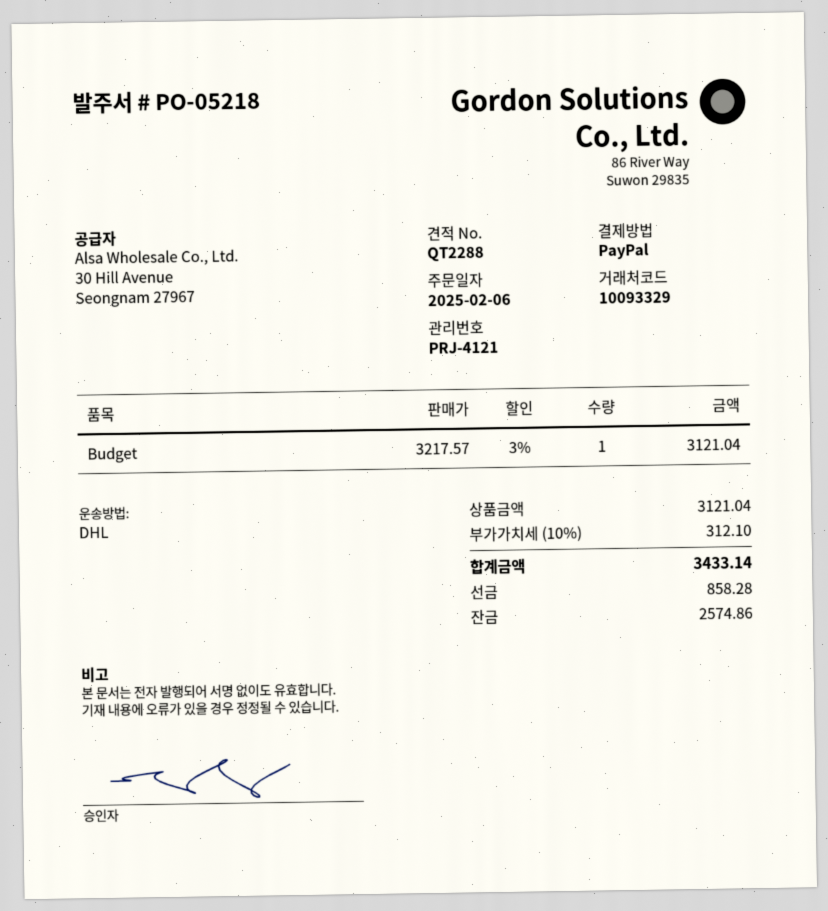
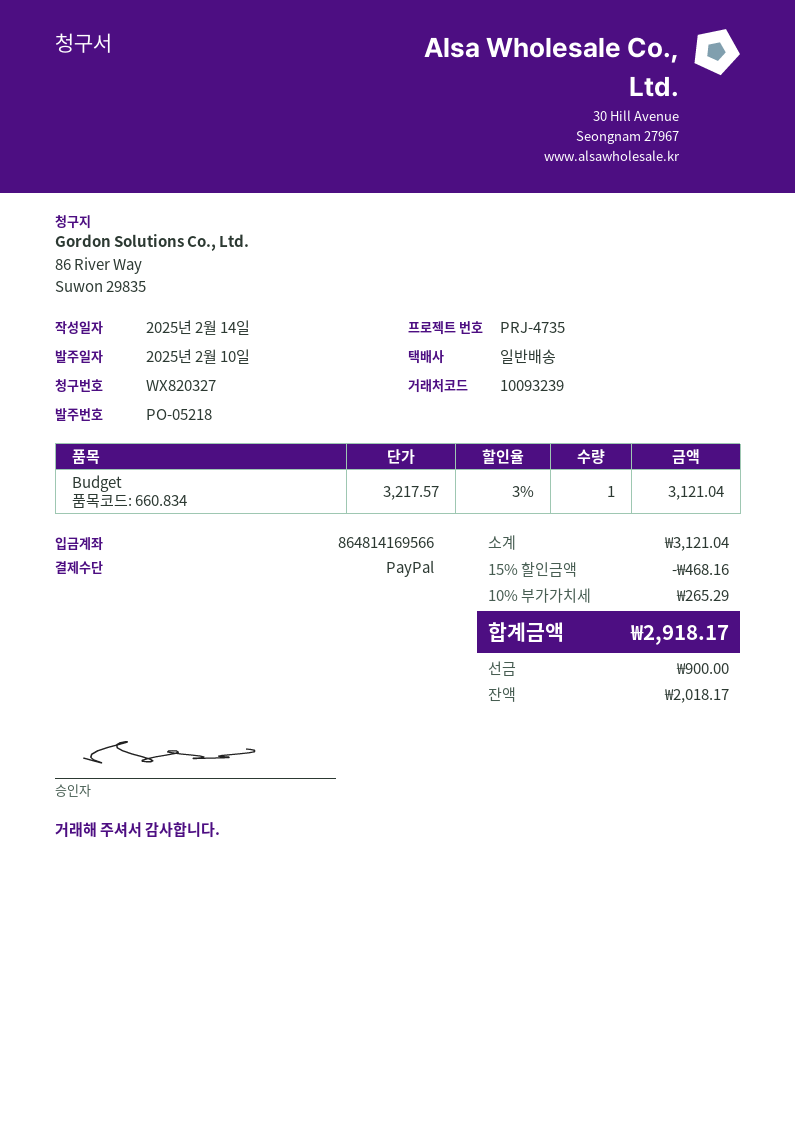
order date: 2025-02-06 -> 2025-02-10
customer number: 10093329 -> 10093239
reference: PRJ-4121 -> PRJ-4735
shipping method: DHL -> standard
discount: none -> 15% = 468.16
tax: 10% = 312.10 -> 10% = 265.29
total: 3433.14 -> 2918.17
deposit: 858.28 -> 900.00
balance: 2574.86 -> 2018.17

